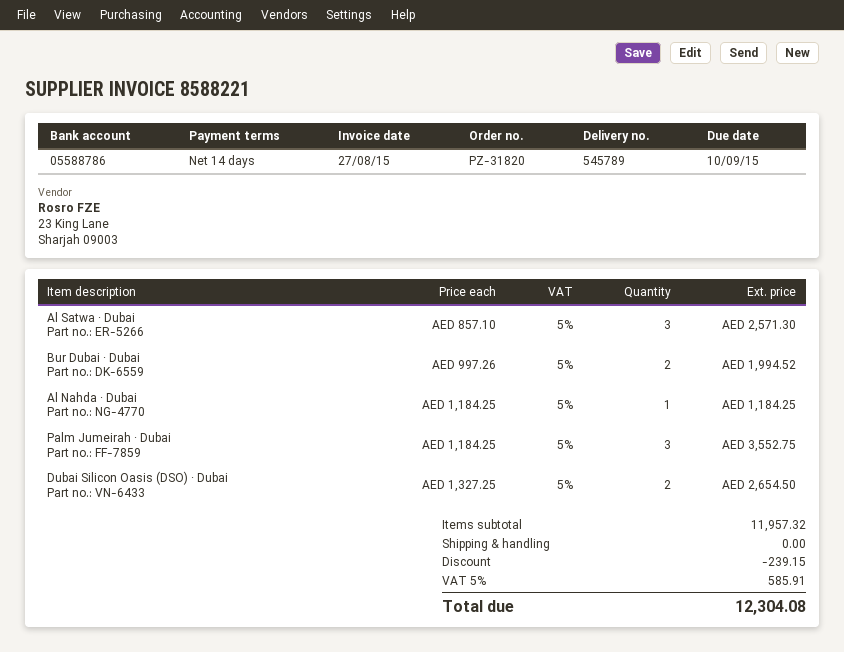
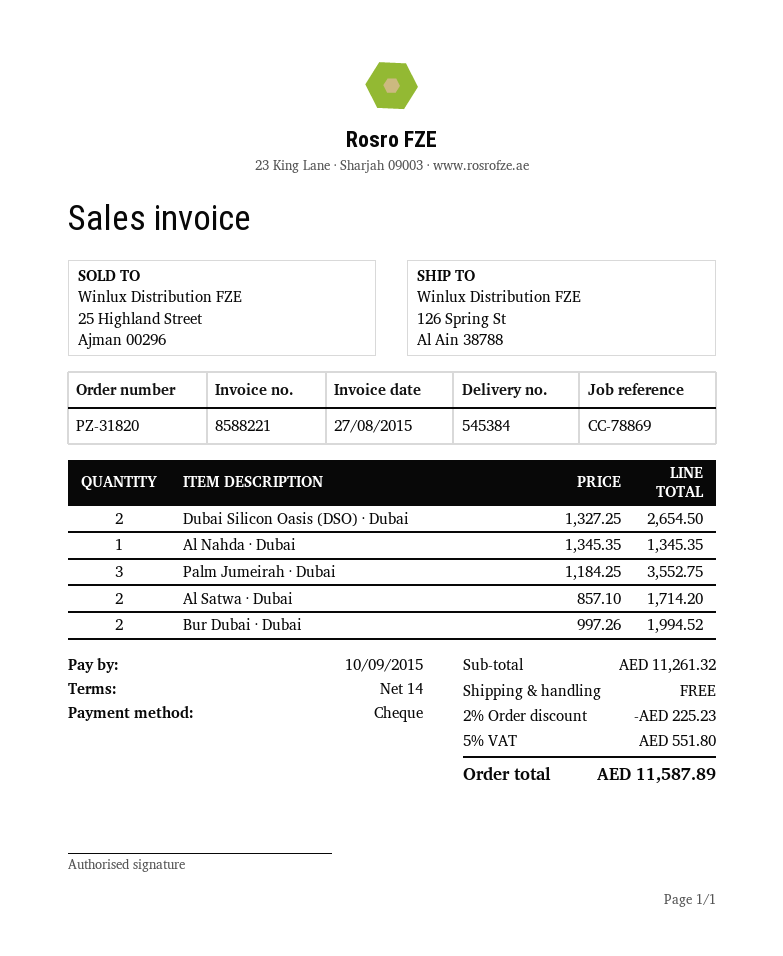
delivery note number: 545789 -> 545384
Al Satwa · Dubai: 3 x 857.10 = 2571.30 -> 2 x 857.10 = 1714.20
Al Nahda · Dubai: 1 x 1184.25 = 1184.25 -> 1 x 1345.35 = 1345.35
subtotal: 11957.32 -> 11261.32
discount: 239.15 -> 225.23
tax: 5% = 585.91 -> 5% = 551.80
total: 12304.08 -> 11587.89

